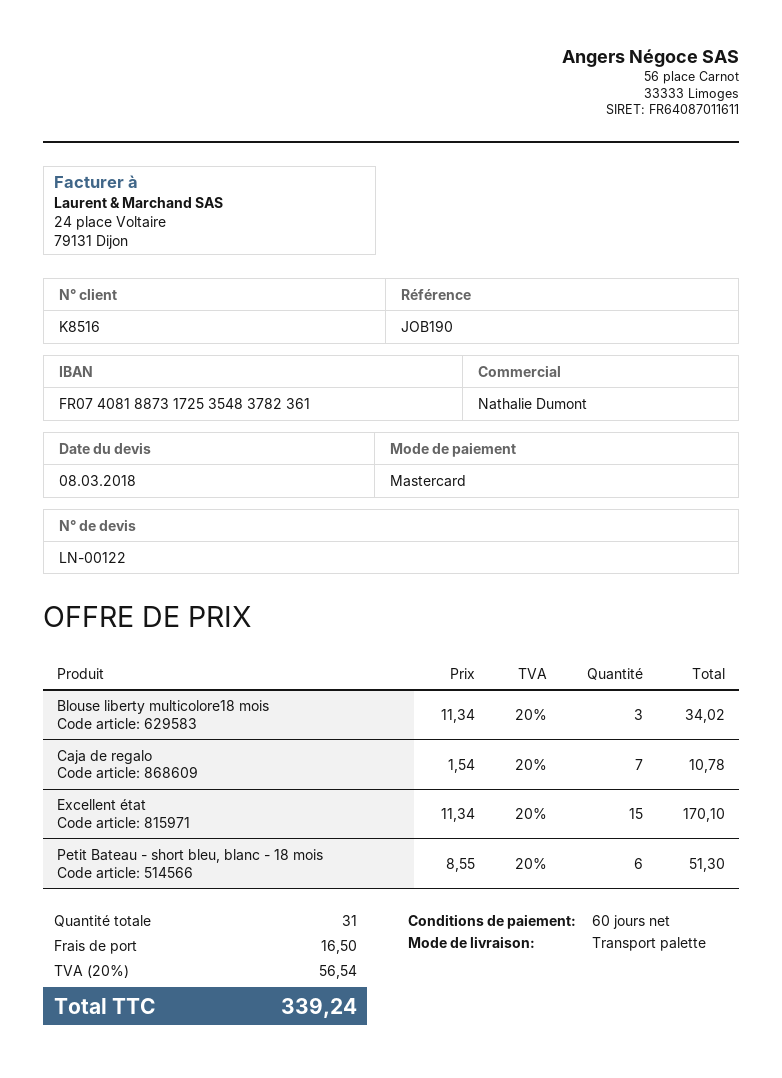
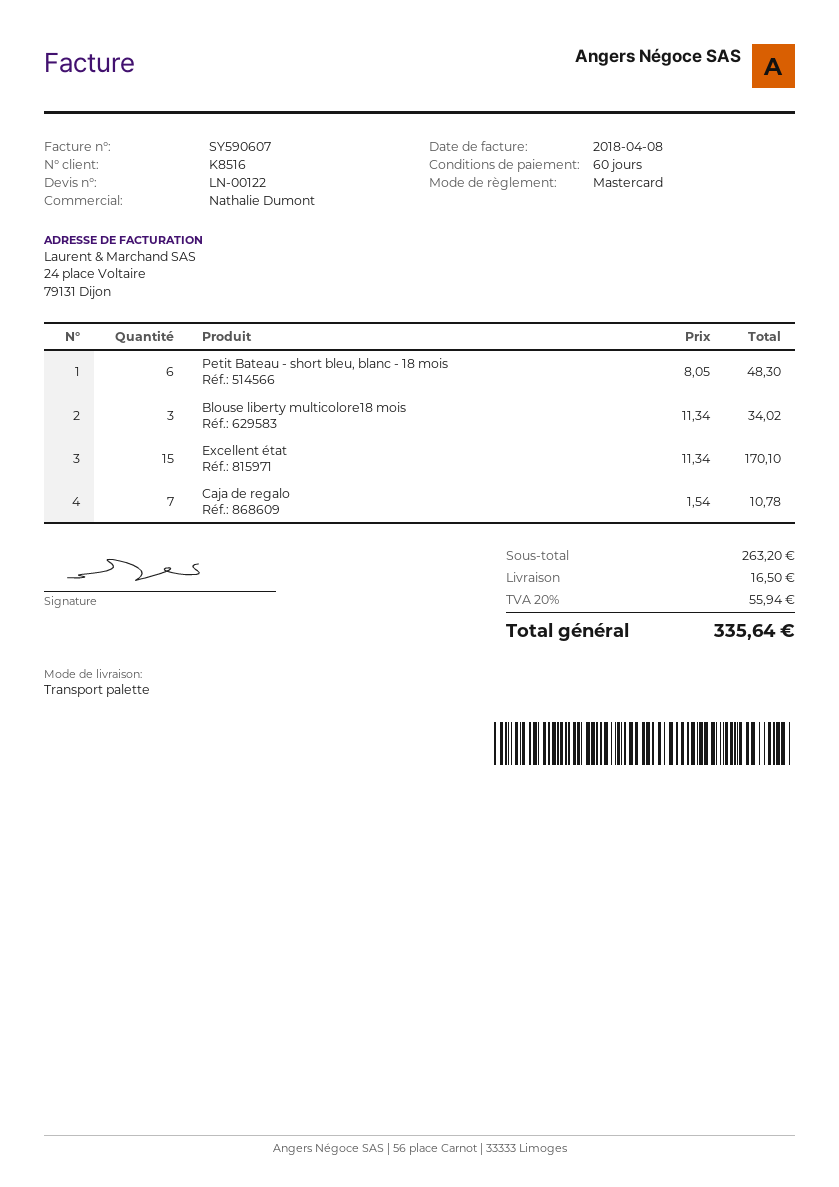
Petit Bateau - short bleu, blanc - 18 mois: 6 x 8.55 = 51.30 -> 6 x 8.05 = 48.30
tax: 20% = 56.54 -> 20% = 55.94
total: 339.24 -> 335.64

